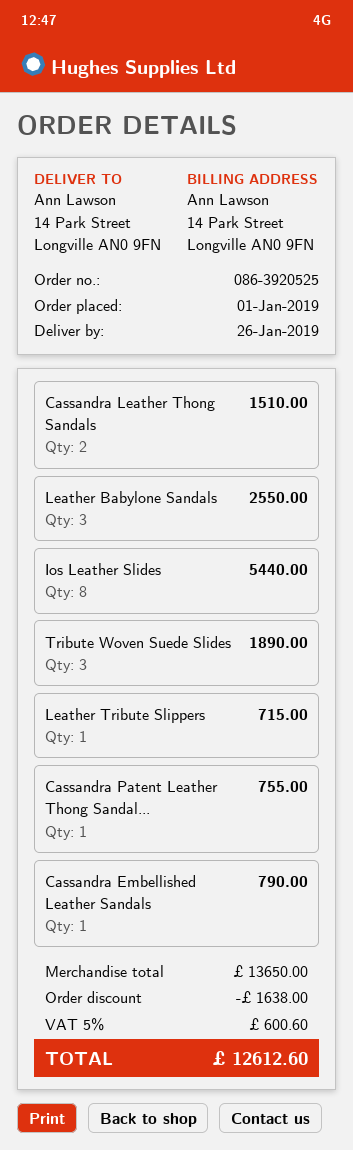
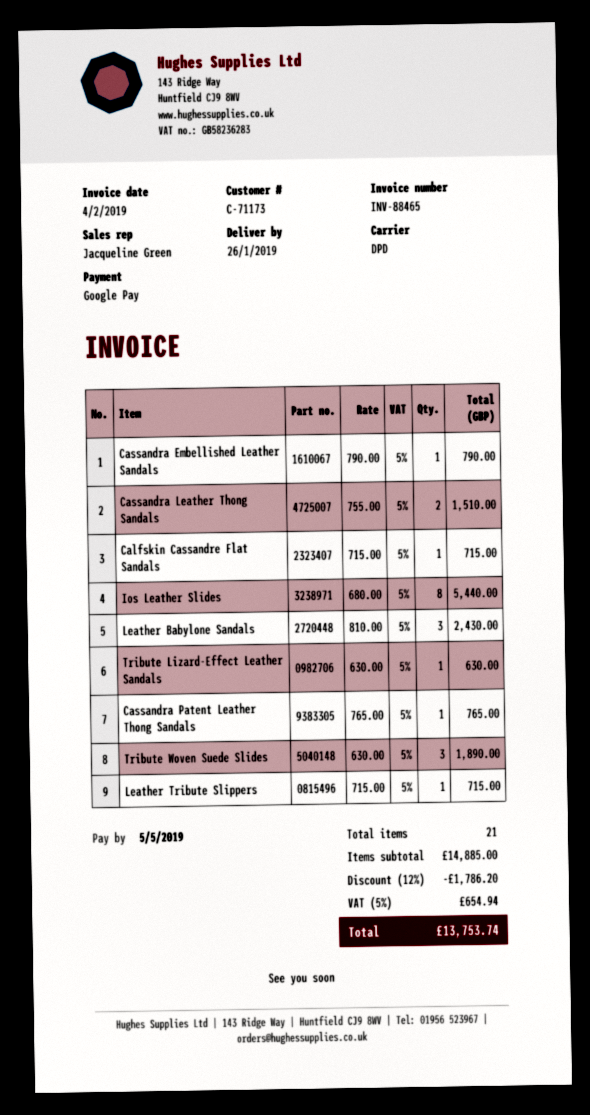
Leather Babylone Sandals: 3 for 2550.00 -> 3 for 2430.00
Cassandra Patent Leather Thong Sandal...: 1 for 755.00 -> 1 for 765.00
Calfskin Cassandre Flat Sandals: none -> 1 for 715.00
Tribute Lizard-Effect Leather Sandals: none -> 1 for 630.00
subtotal: 13650.00 -> 14885.00
discount: 1638.00 -> 1786.20
tax: 5% = 600.60 -> 5% = 654.94
total: 12612.60 -> 13753.74

